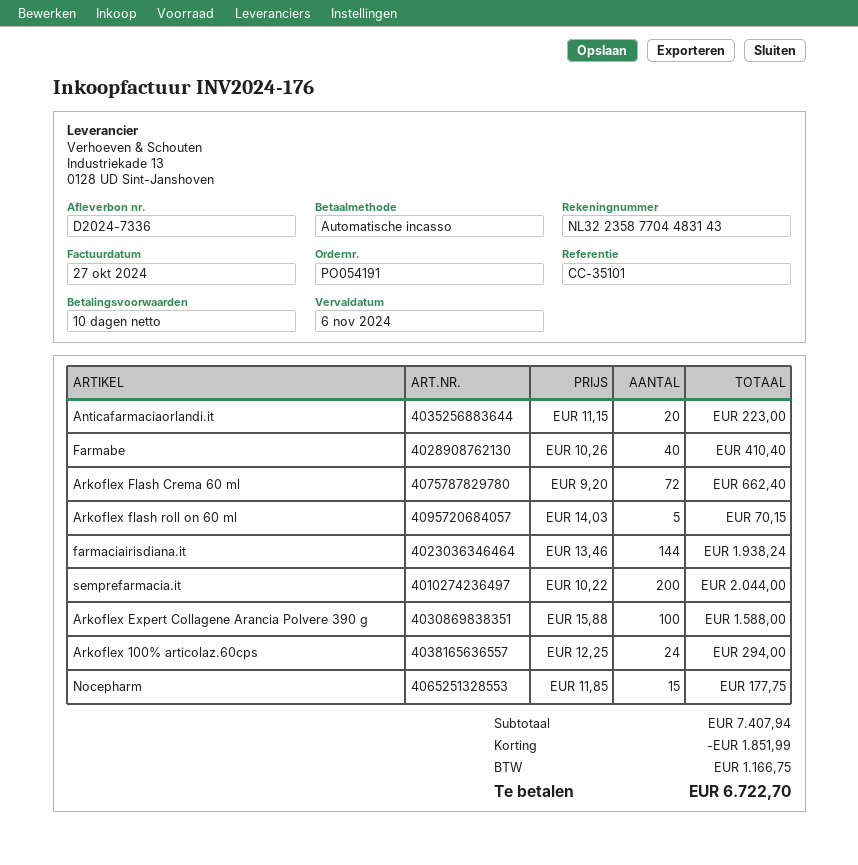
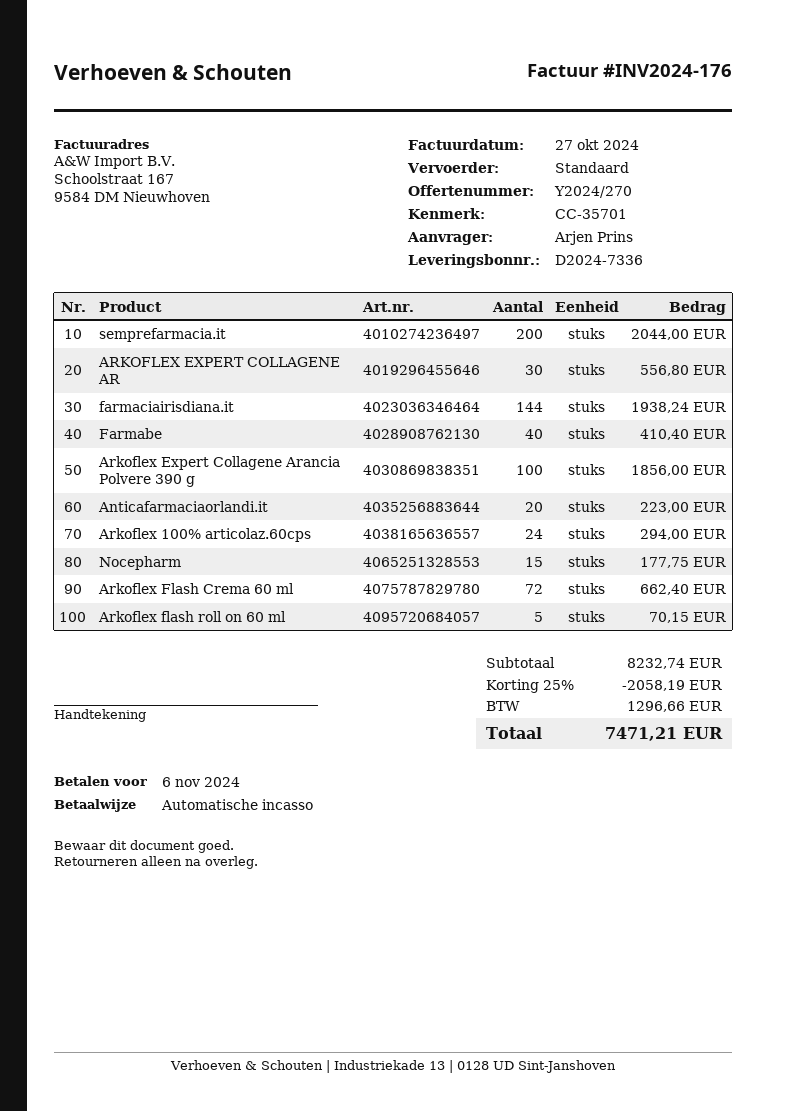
reference: CC-35101 -> CC-35701
Arkoflex Expert Collagene Arancia Polvere 390 g: 100 for 1588.00 -> 100 for 1856.00
ARKOFLEX EXPERT COLLAGENE AR: none -> 30 for 556.80
subtotal: 7407.94 -> 8232.74
discount: 1851.99 -> 2058.19
tax: 1166.75 -> 1296.66
total: 6722.70 -> 7471.21

